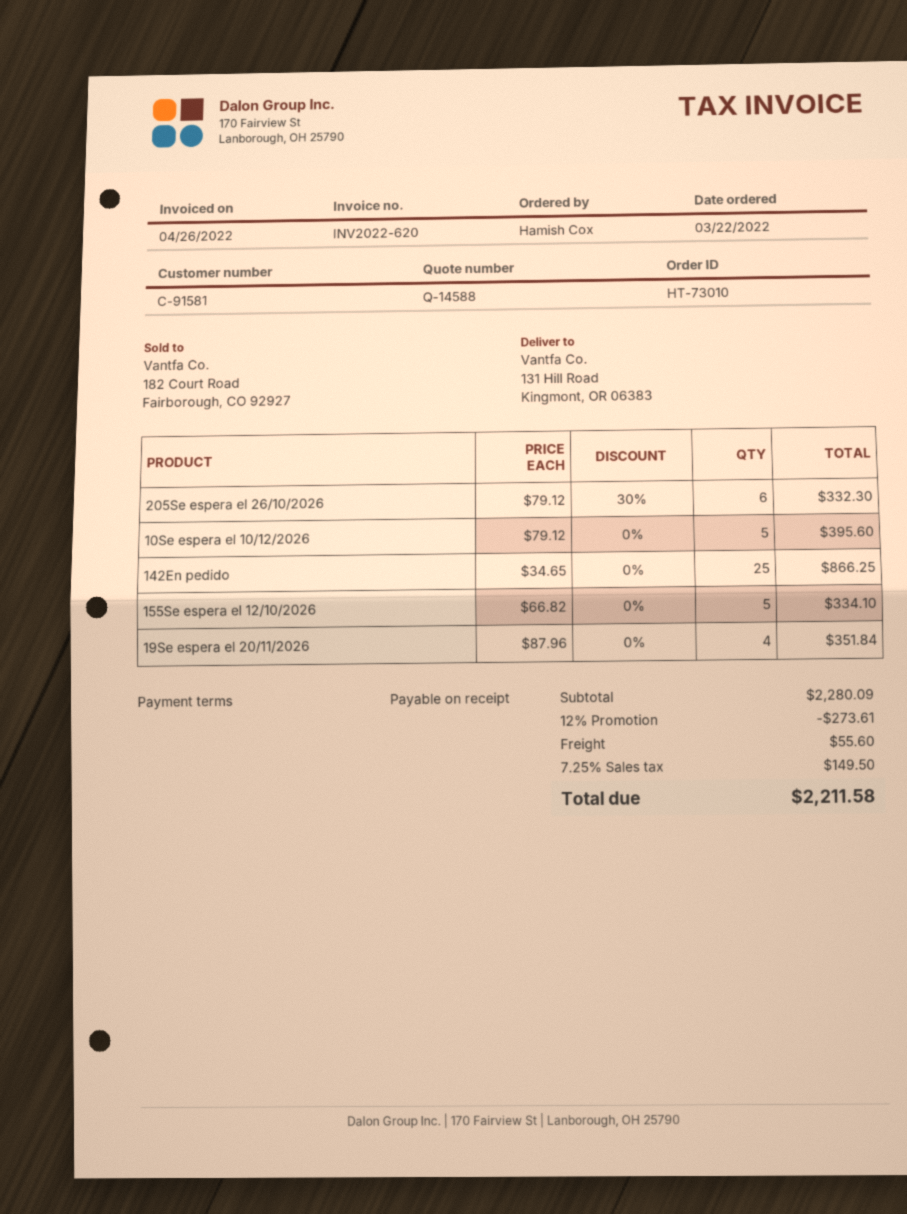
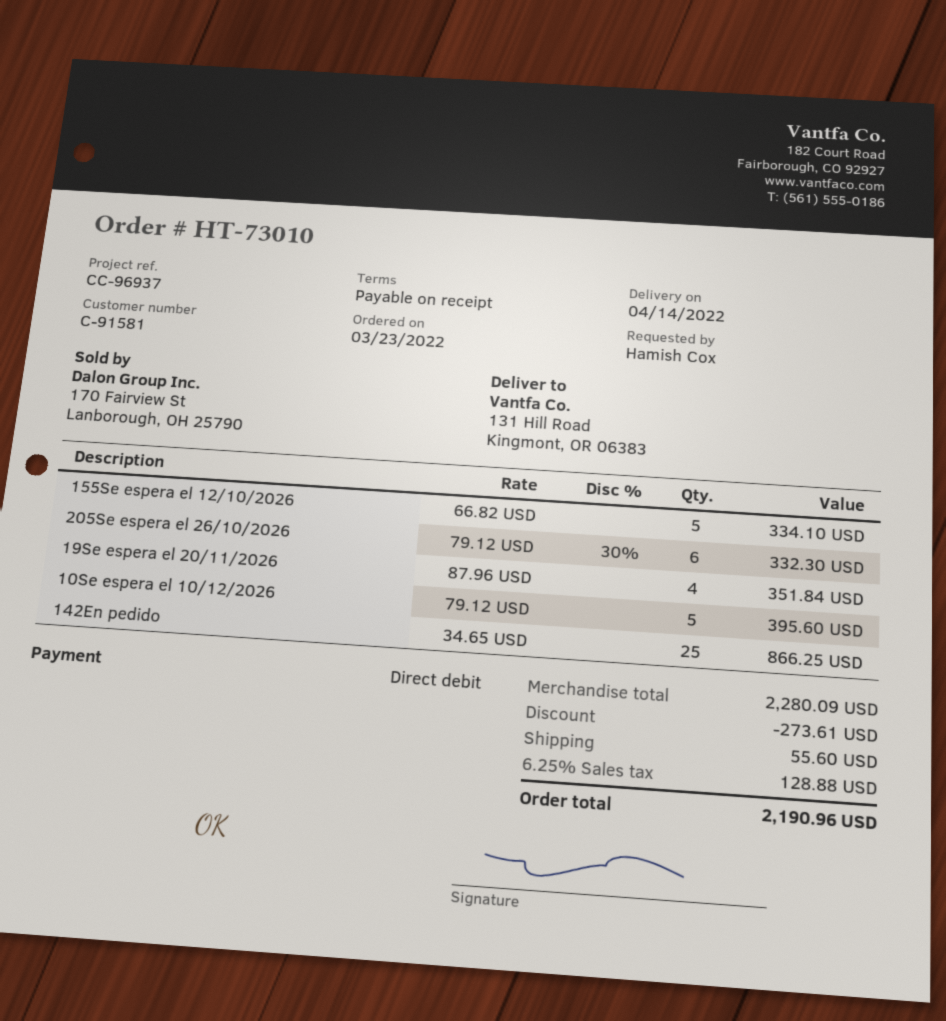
order date: 2022-03-22 -> 2022-03-23
tax: 7.25% = 149.50 -> 6.25% = 128.88
total: 2211.58 -> 2190.96

